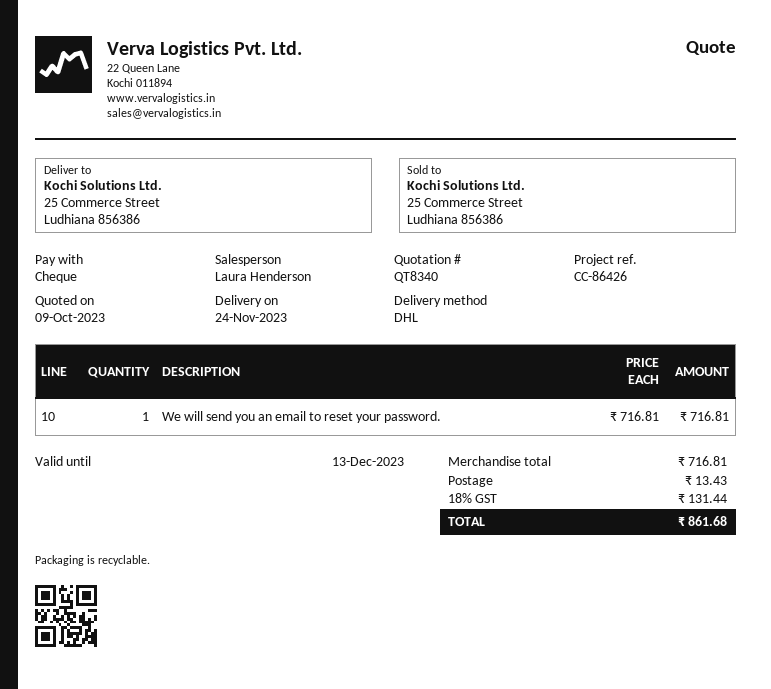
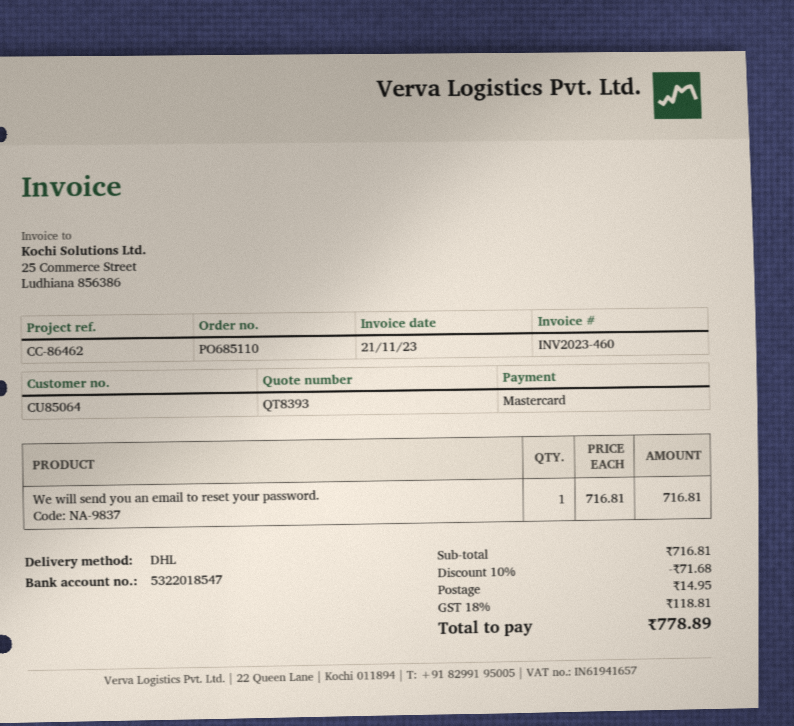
quote number: QT8340 -> QT8393
reference: CC-86426 -> CC-86462
payment method: cheque -> Mastercard
discount: none -> 10% = 71.68
shipping: 13.43 -> 14.95
tax: 18% = 131.44 -> 18% = 118.81
total: 861.68 -> 778.89

